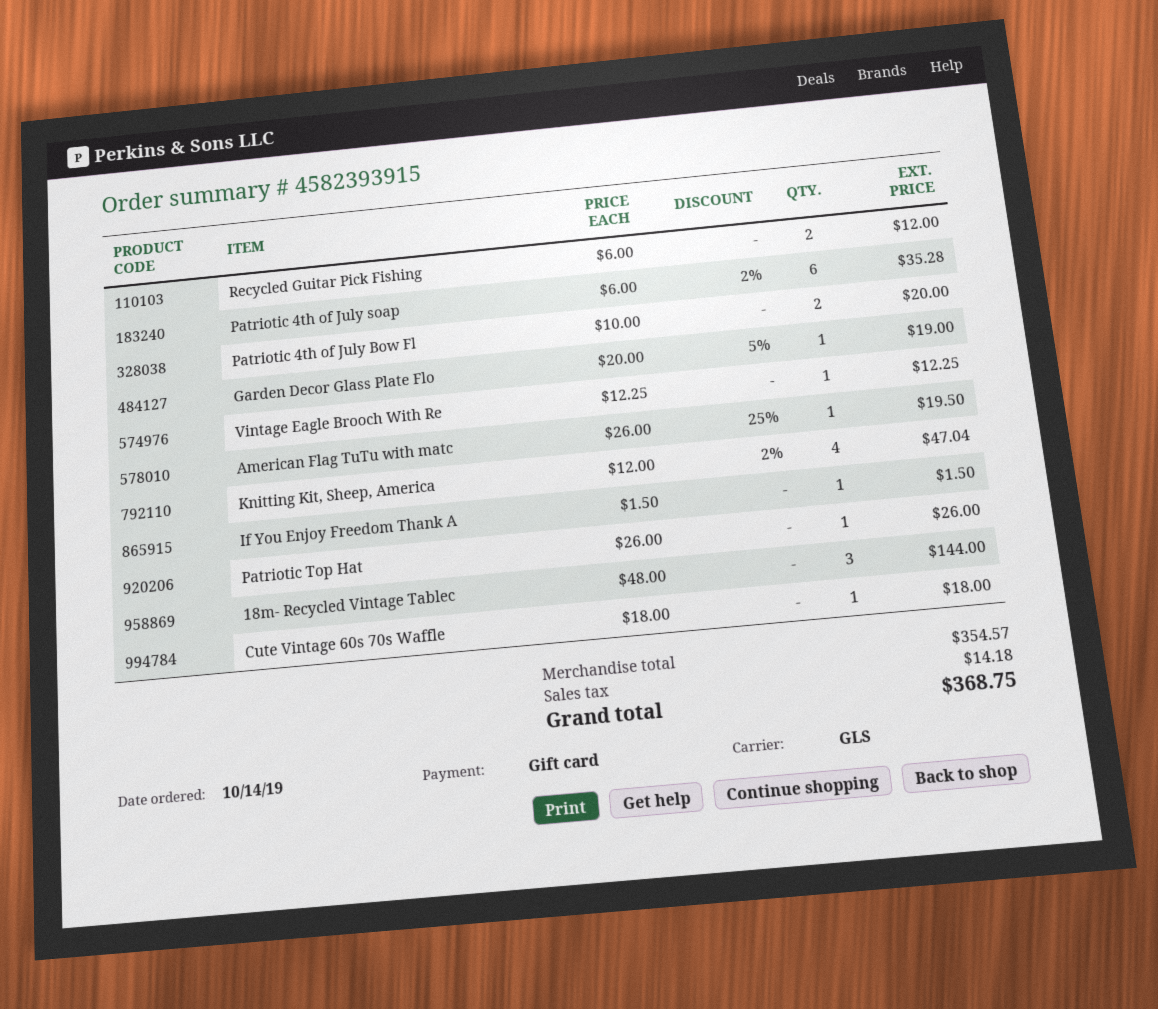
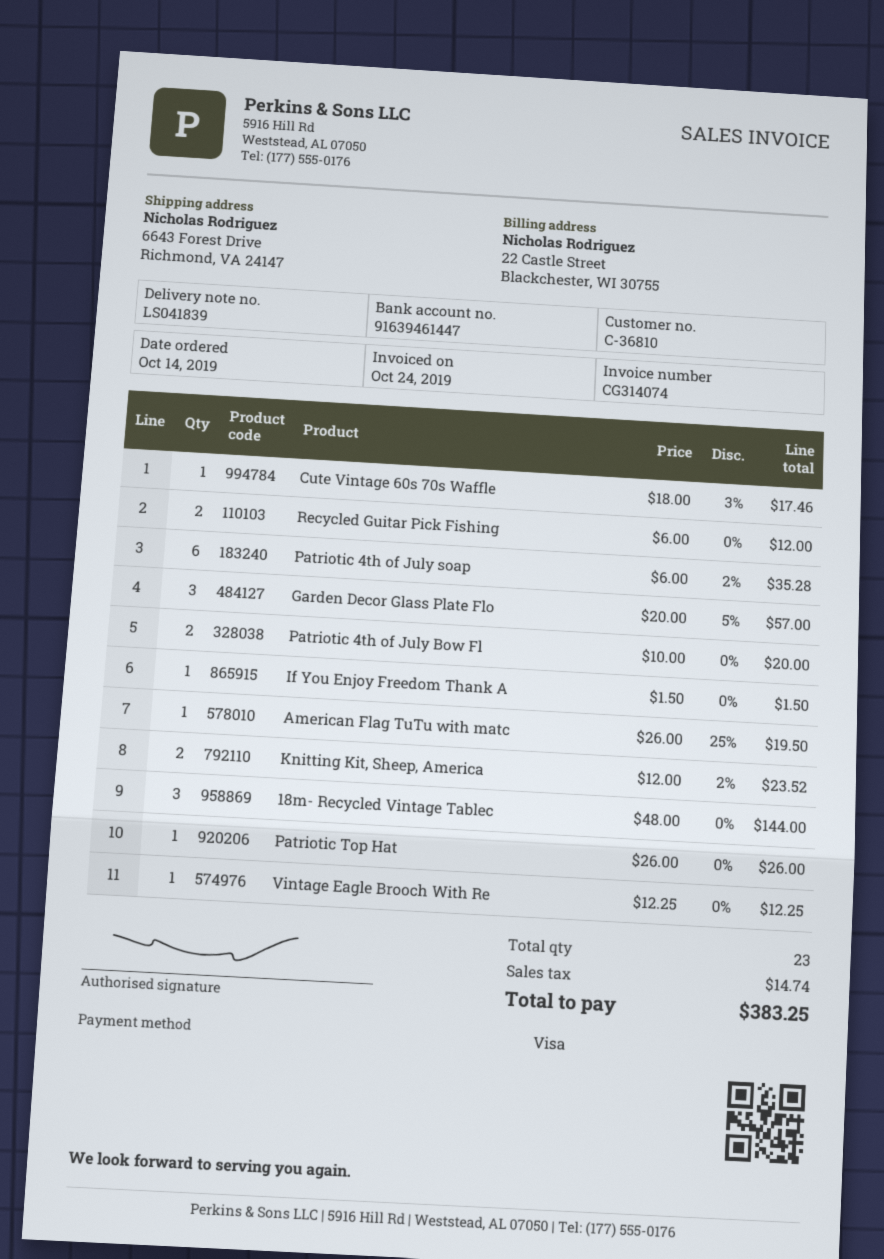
payment method: gift card -> Visa
Garden Decor Glass Plate Flo: 1 x 20.00 - 5% = 19.00 -> 3 x 20.00 - 5% = 57.00
Knitting Kit, Sheep, America: 4 x 12.00 - 2% = 47.04 -> 2 x 12.00 - 2% = 23.52
Cute Vintage 60s 70s Waffle: 1 x 18.00 = 18.00 -> 1 x 18.00 - 3% = 17.46
tax: 14.18 -> 14.74
total: 368.75 -> 383.25

